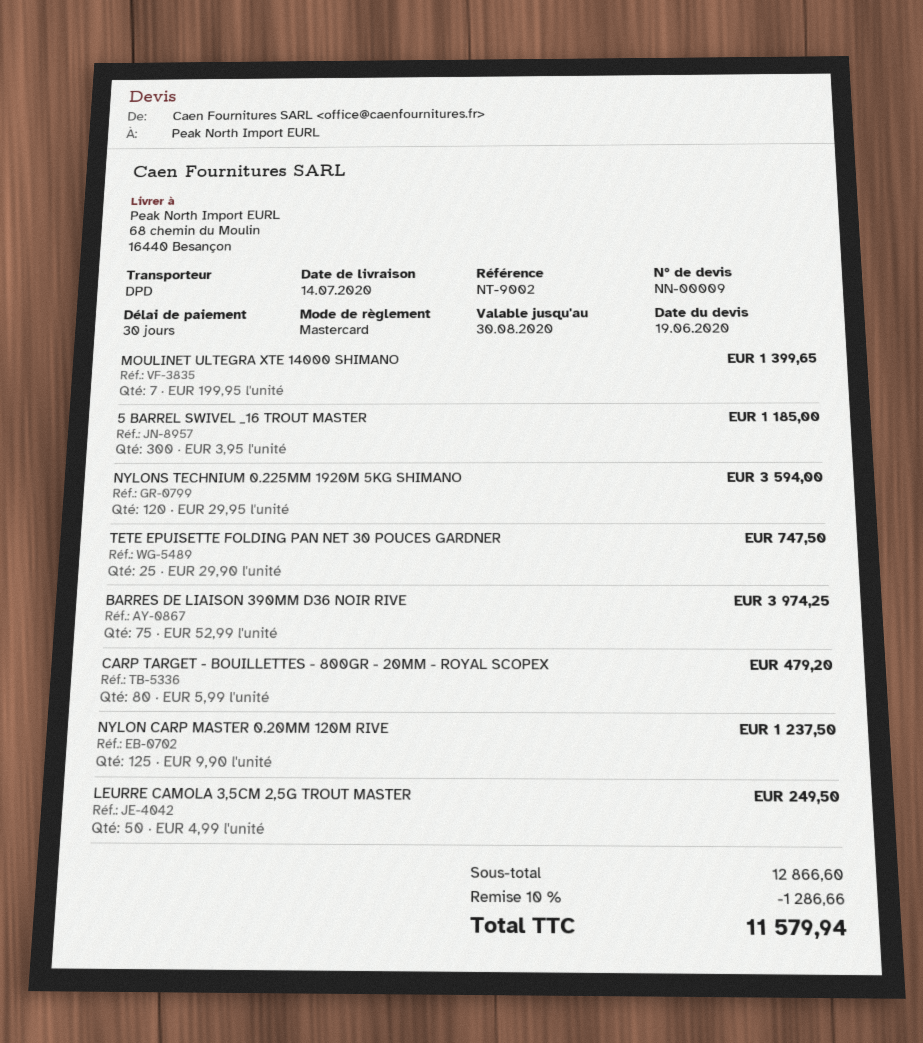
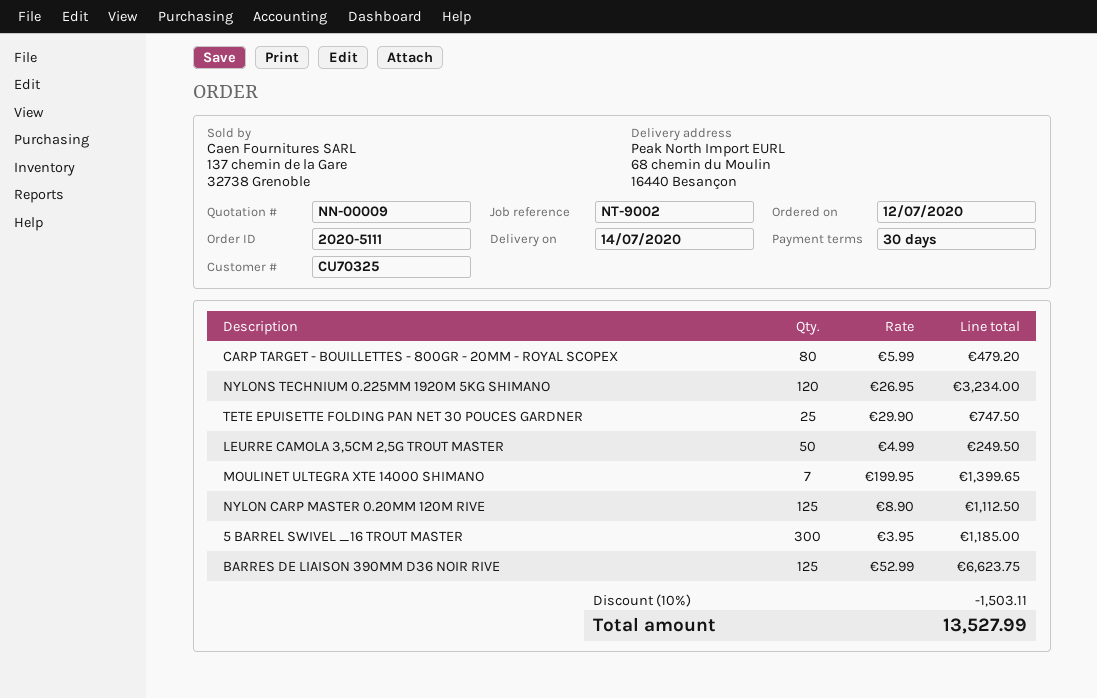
NYLONS TECHNIUM 0.225MM 1920M 5KG SHIMANO: 120 x 29.95 = 3594.00 -> 120 x 26.95 = 3234.00
BARRES DE LIAISON 390MM D36 NOIR RIVE: 75 x 52.99 = 3974.25 -> 125 x 52.99 = 6623.75
NYLON CARP MASTER 0.20MM 120M RIVE: 125 x 9.90 = 1237.50 -> 125 x 8.90 = 1112.50
discount: 10% = 1286.66 -> 10% = 1503.11
total: 11579.94 -> 13527.99

